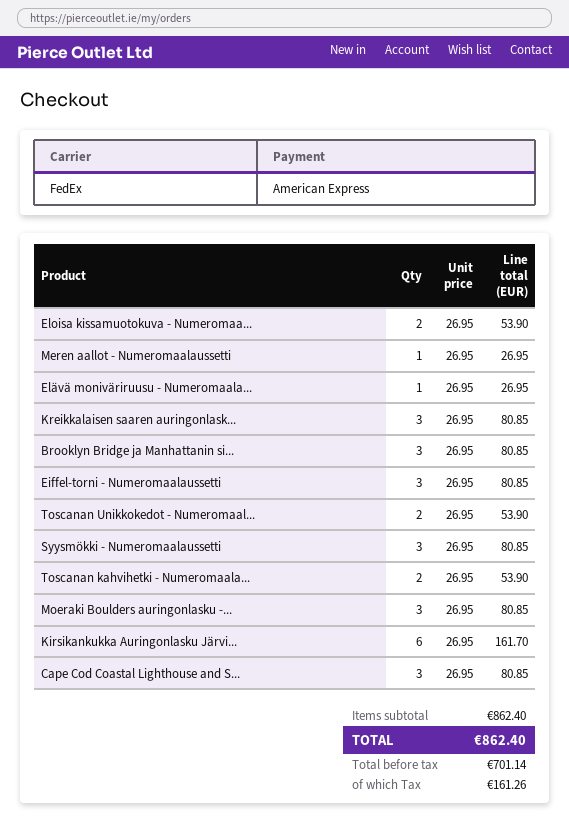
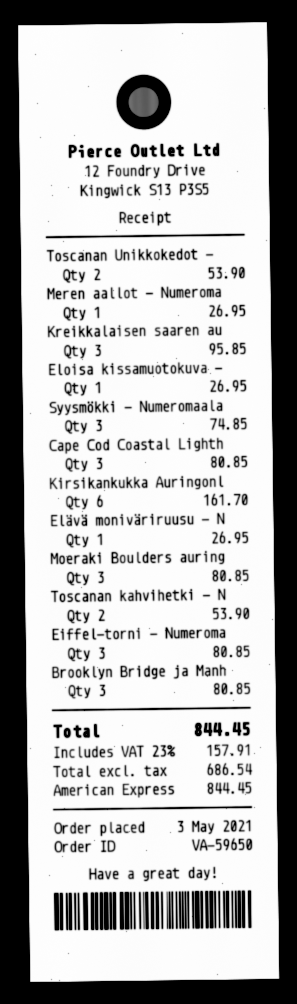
Eloisa kissamuotokuva - Numeromaa...: 2 for 53.90 -> 1 for 26.95
Kreikkalaisen saaren auringonlask...: 3 for 80.85 -> 3 for 95.85
Syysmökki - Numeromaalaussetti: 3 for 80.85 -> 3 for 74.85
net: 701.14 -> 686.54
tax: 161.26 -> 157.91
total: 862.40 -> 844.45

